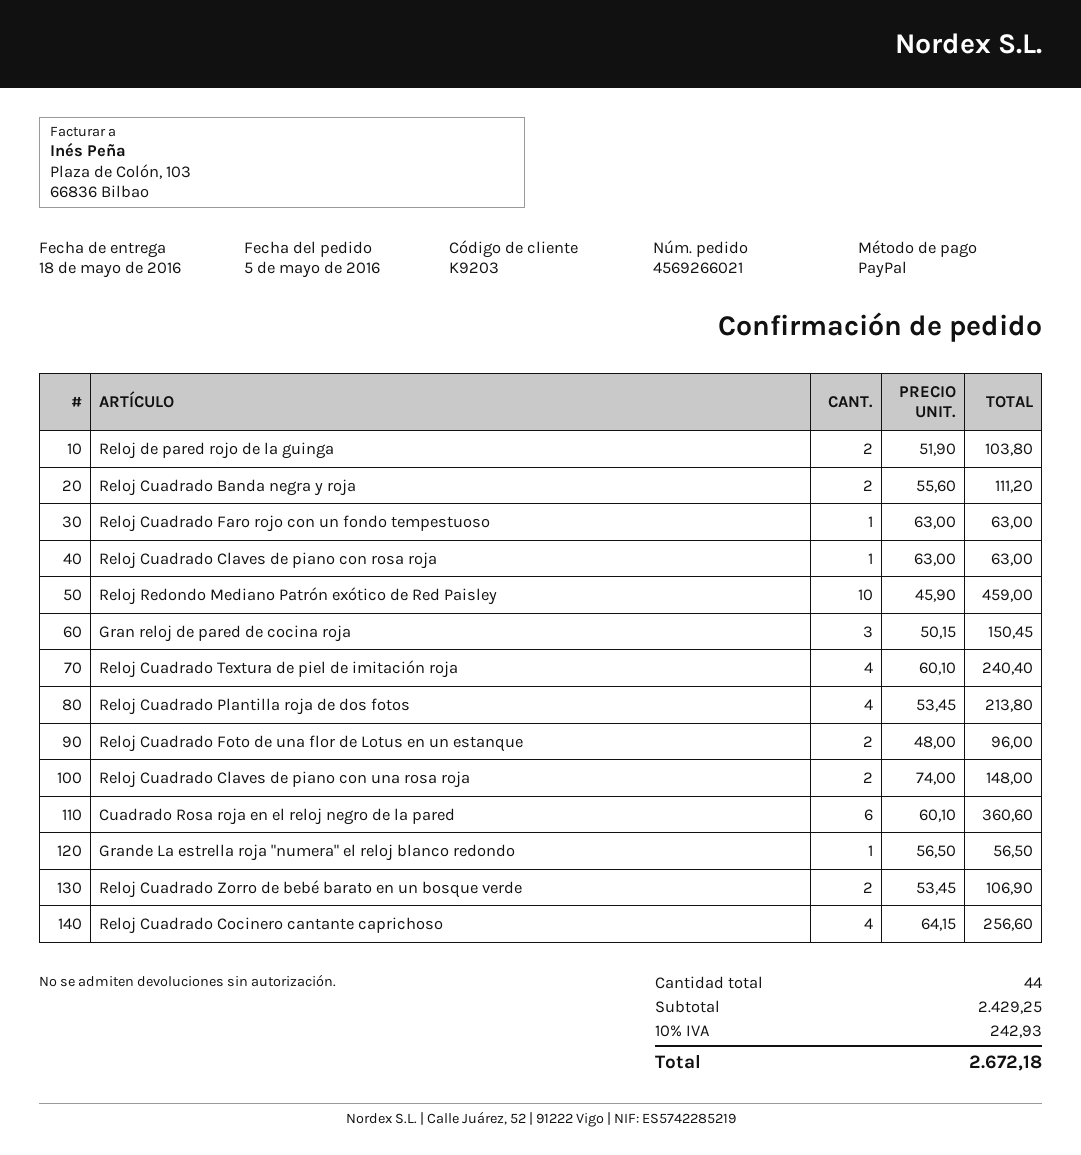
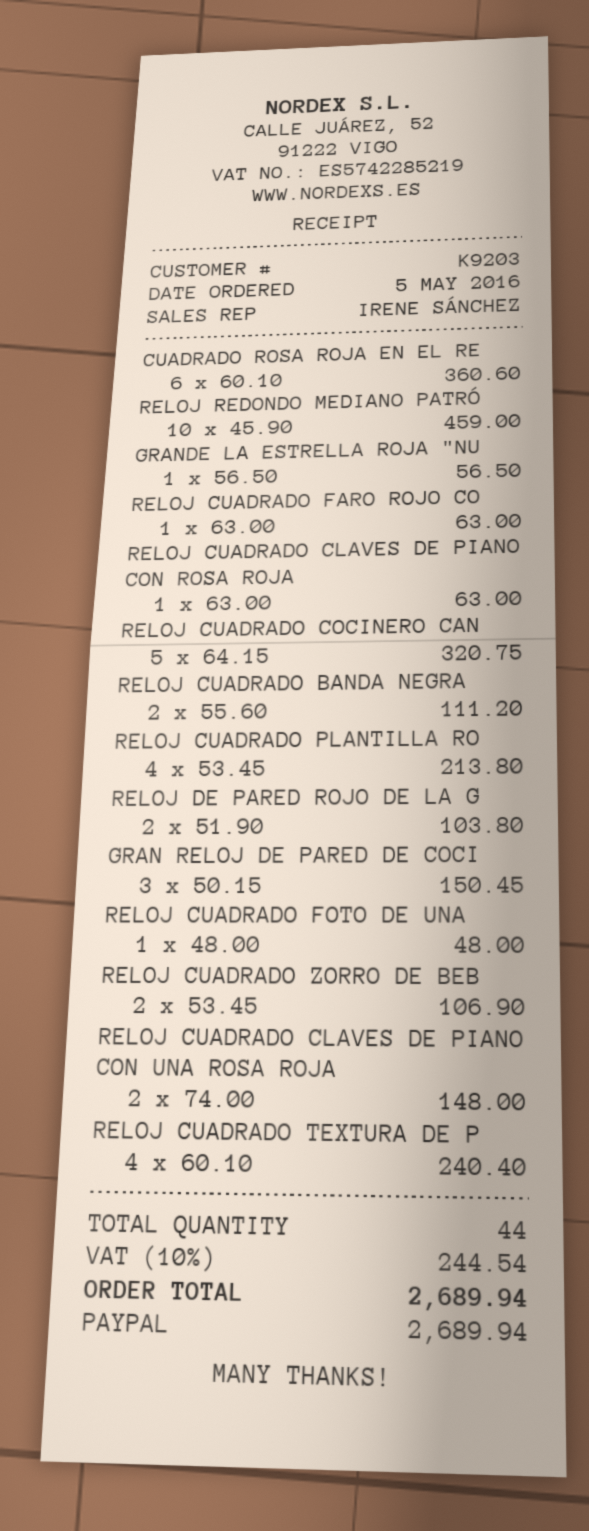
Reloj Cuadrado Foto de una flor de Lotus en un estanque: 2 x 48.00 = 96.00 -> 1 x 48.00 = 48.00
Reloj Cuadrado Cocinero cantante caprichoso: 4 x 64.15 = 256.60 -> 5 x 64.15 = 320.75
tax: 10% = 242.93 -> 10% = 244.54
total: 2672.18 -> 2689.94

